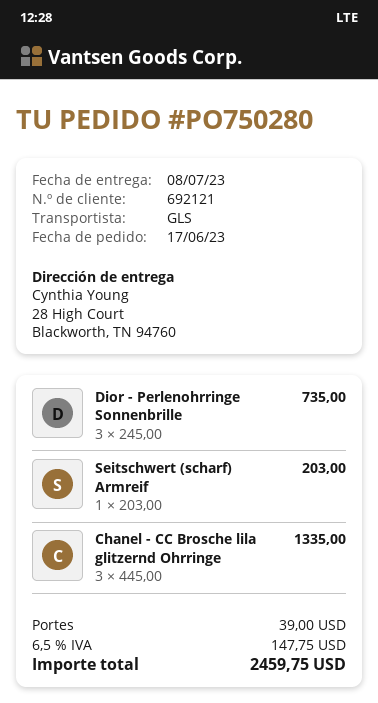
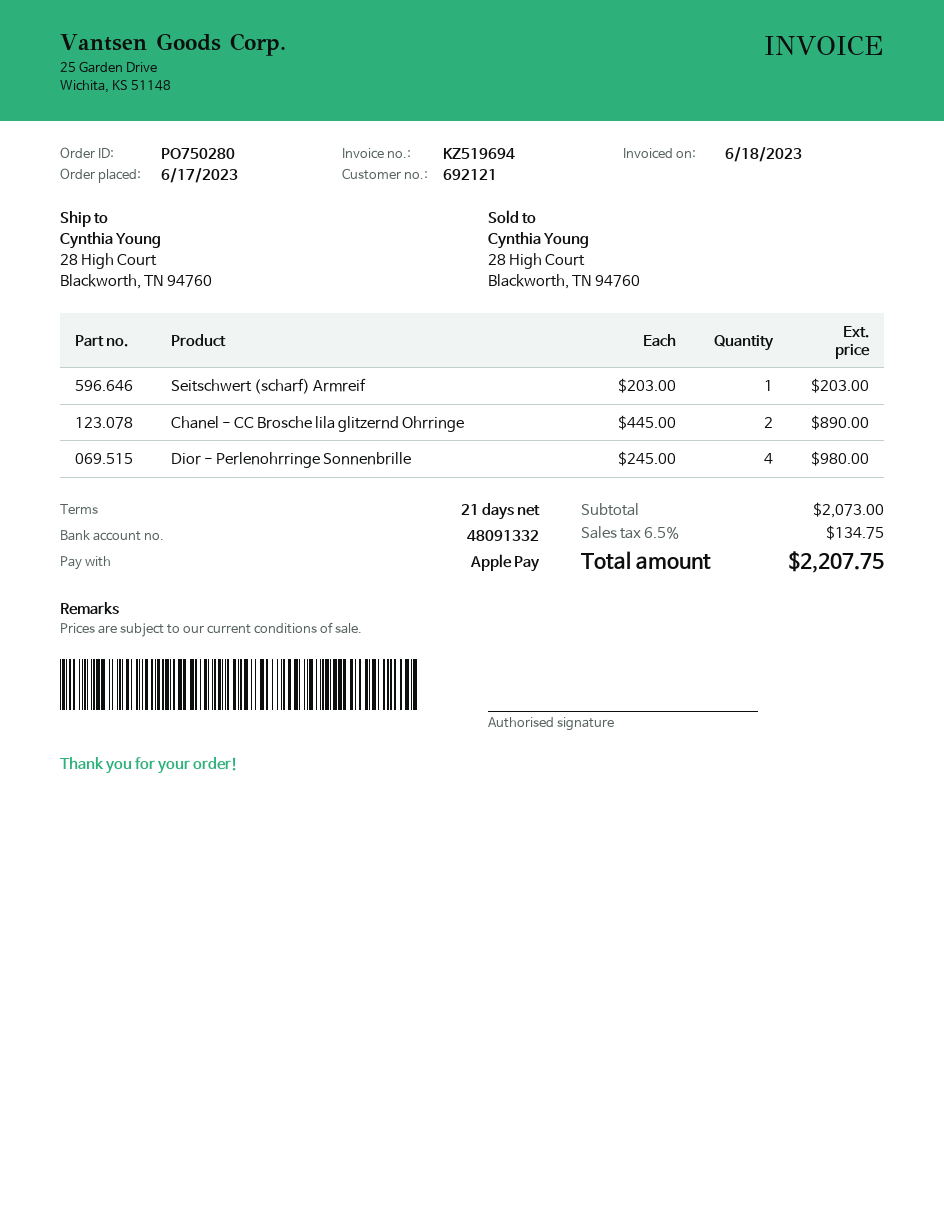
Dior - Perlenohrringe Sonnenbrille: 3 x 245.00 = 735.00 -> 4 x 245.00 = 980.00
Chanel - CC Brosche lila glitzernd Ohrringe: 3 x 445.00 = 1335.00 -> 2 x 445.00 = 890.00
shipping: 39.00 -> none
tax: 6.5% = 147.75 -> 6.5% = 134.75
total: 2459.75 -> 2207.75

